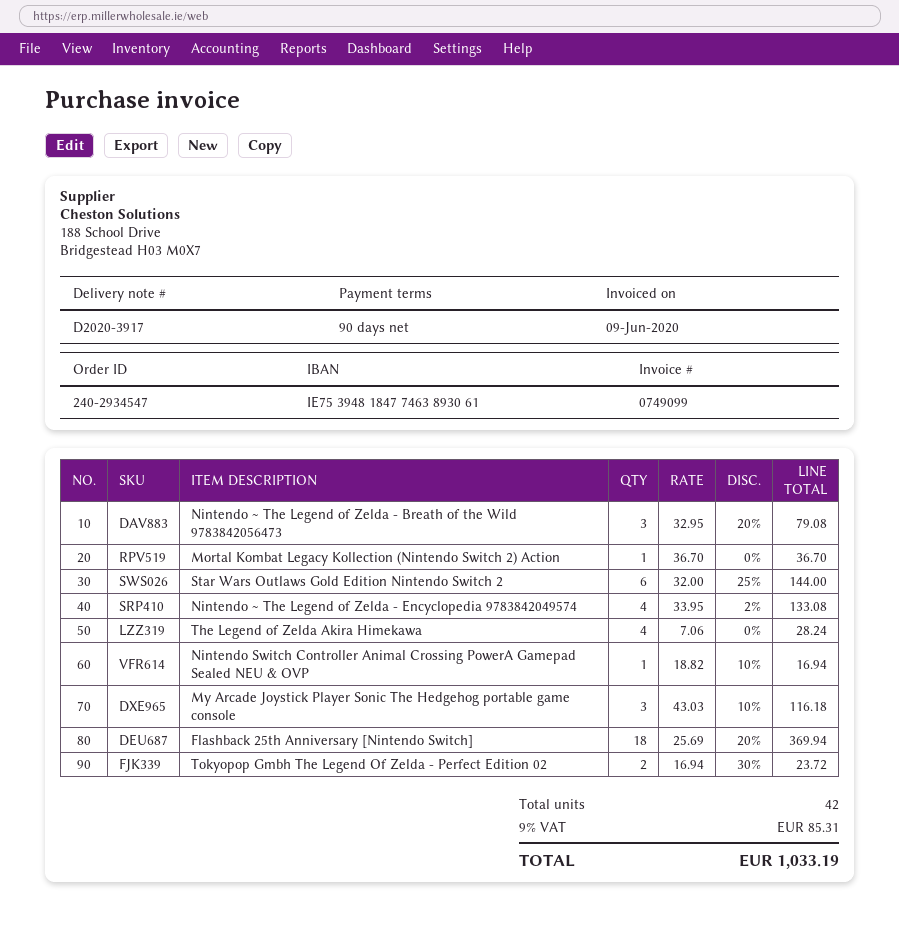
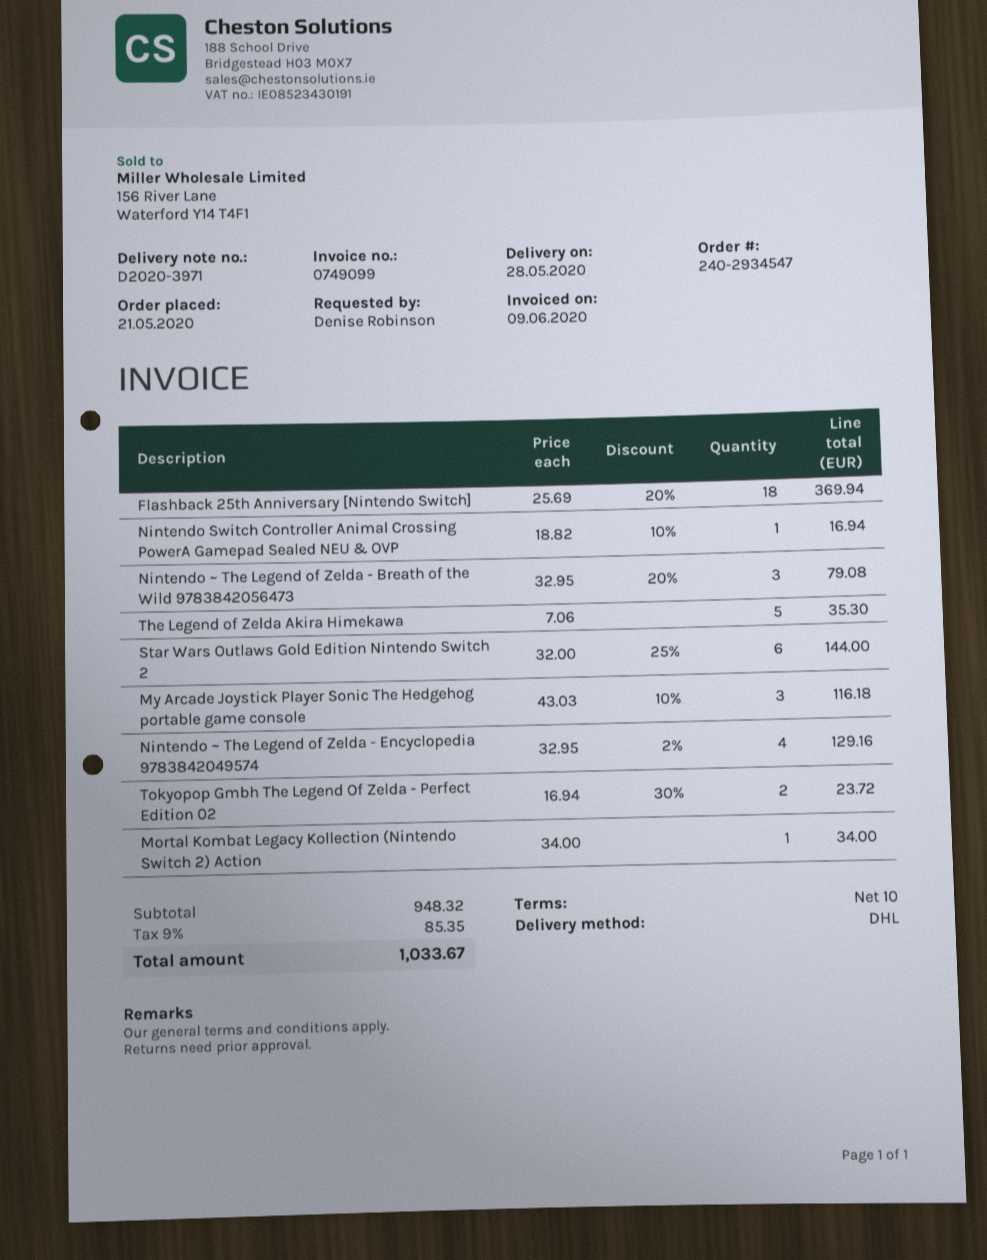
delivery note number: D2020-3917 -> D2020-3971
payment terms: 90 days -> 10 days
Mortal Kombat Legacy Kollection (Nintendo Switch 2) Action: 1 x 36.70 = 36.70 -> 1 x 34.00 = 34.00
Nintendo ~ The Legend of Zelda - Encyclopedia 9783842049574: 4 x 33.95 - 2% = 133.08 -> 4 x 32.95 - 2% = 129.16
The Legend of Zelda Akira Himekawa: 4 x 7.06 = 28.24 -> 5 x 7.06 = 35.30
tax: 9% = 85.31 -> 9% = 85.35
total: 1033.19 -> 1033.67

